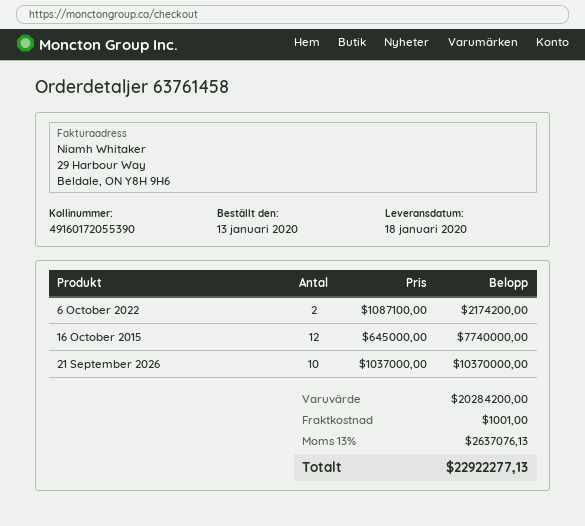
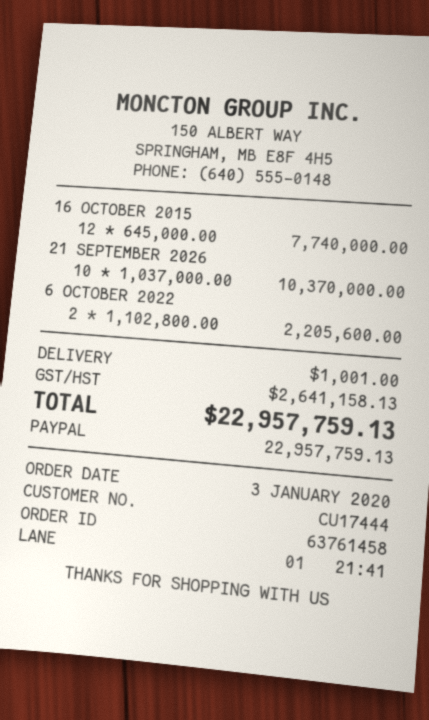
order date: 2020-01-13 -> 2020-01-03
6 October 2022: 2 x 1087100.00 = 2174200.00 -> 2 x 1102800.00 = 2205600.00
tax: 2637076.13 -> 2641158.13
total: 22922277.13 -> 22957759.13

